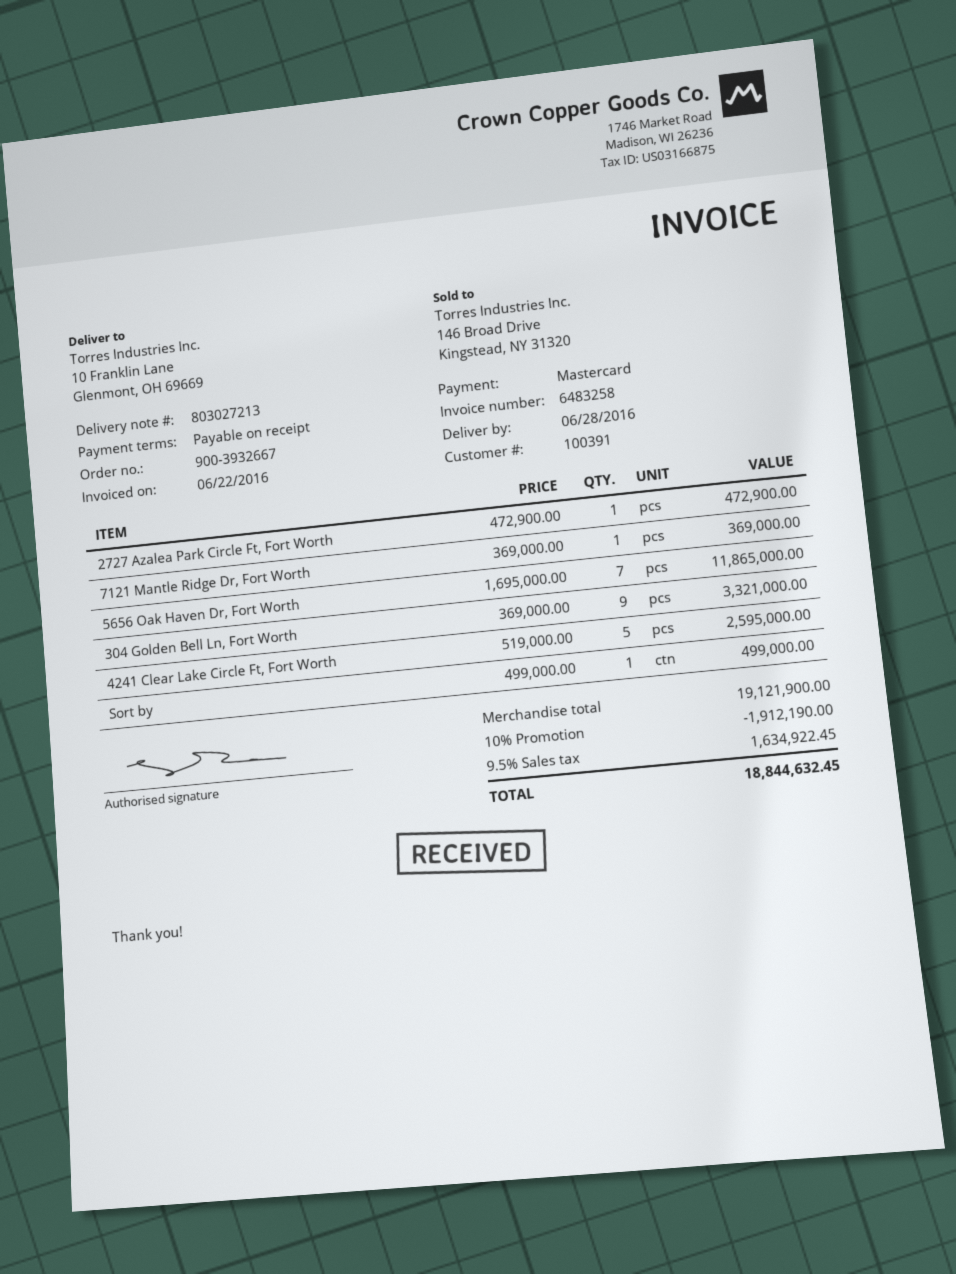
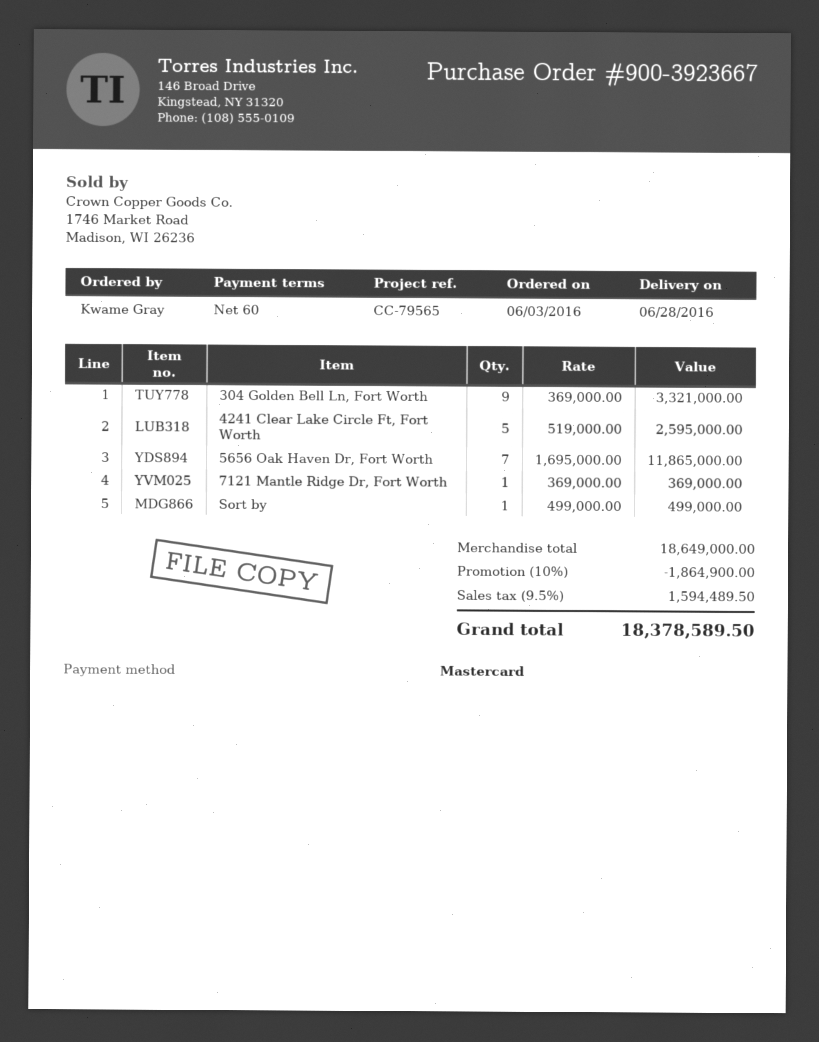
order number: 900-3932667 -> 900-3923667
payment terms: on receipt -> 60 days
2727 Azalea Park Circle Ft, Fort Worth: 1 x 472900.00 = 472900.00 -> none
subtotal: 19121900.00 -> 18649000.00
discount: 10% = 1912190.00 -> 10% = 1864900.00
tax: 9.5% = 1634922.45 -> 9.5% = 1594489.50
total: 18844632.45 -> 18378589.50

